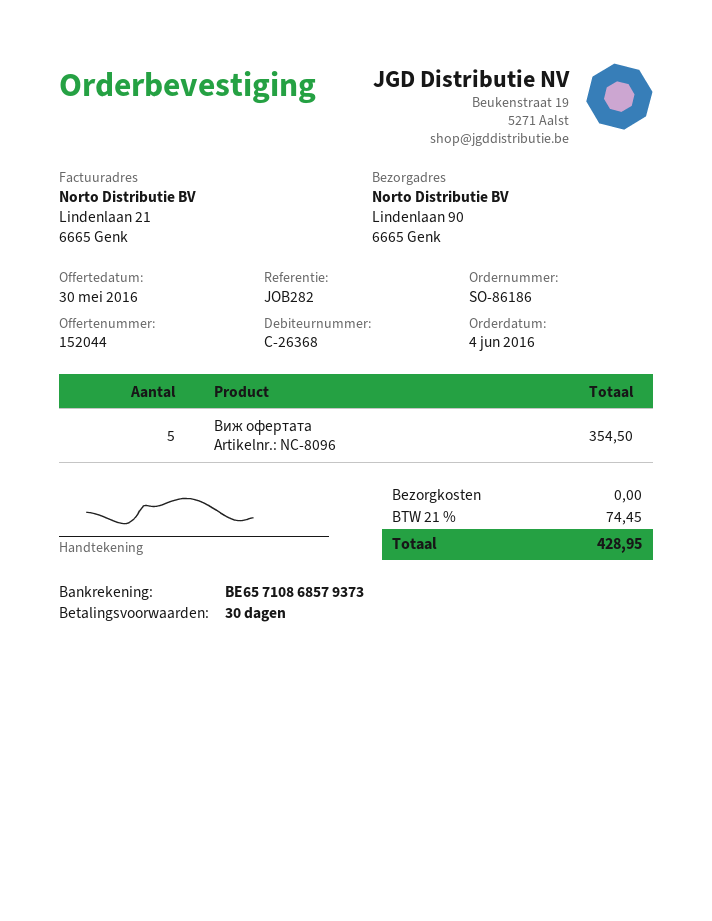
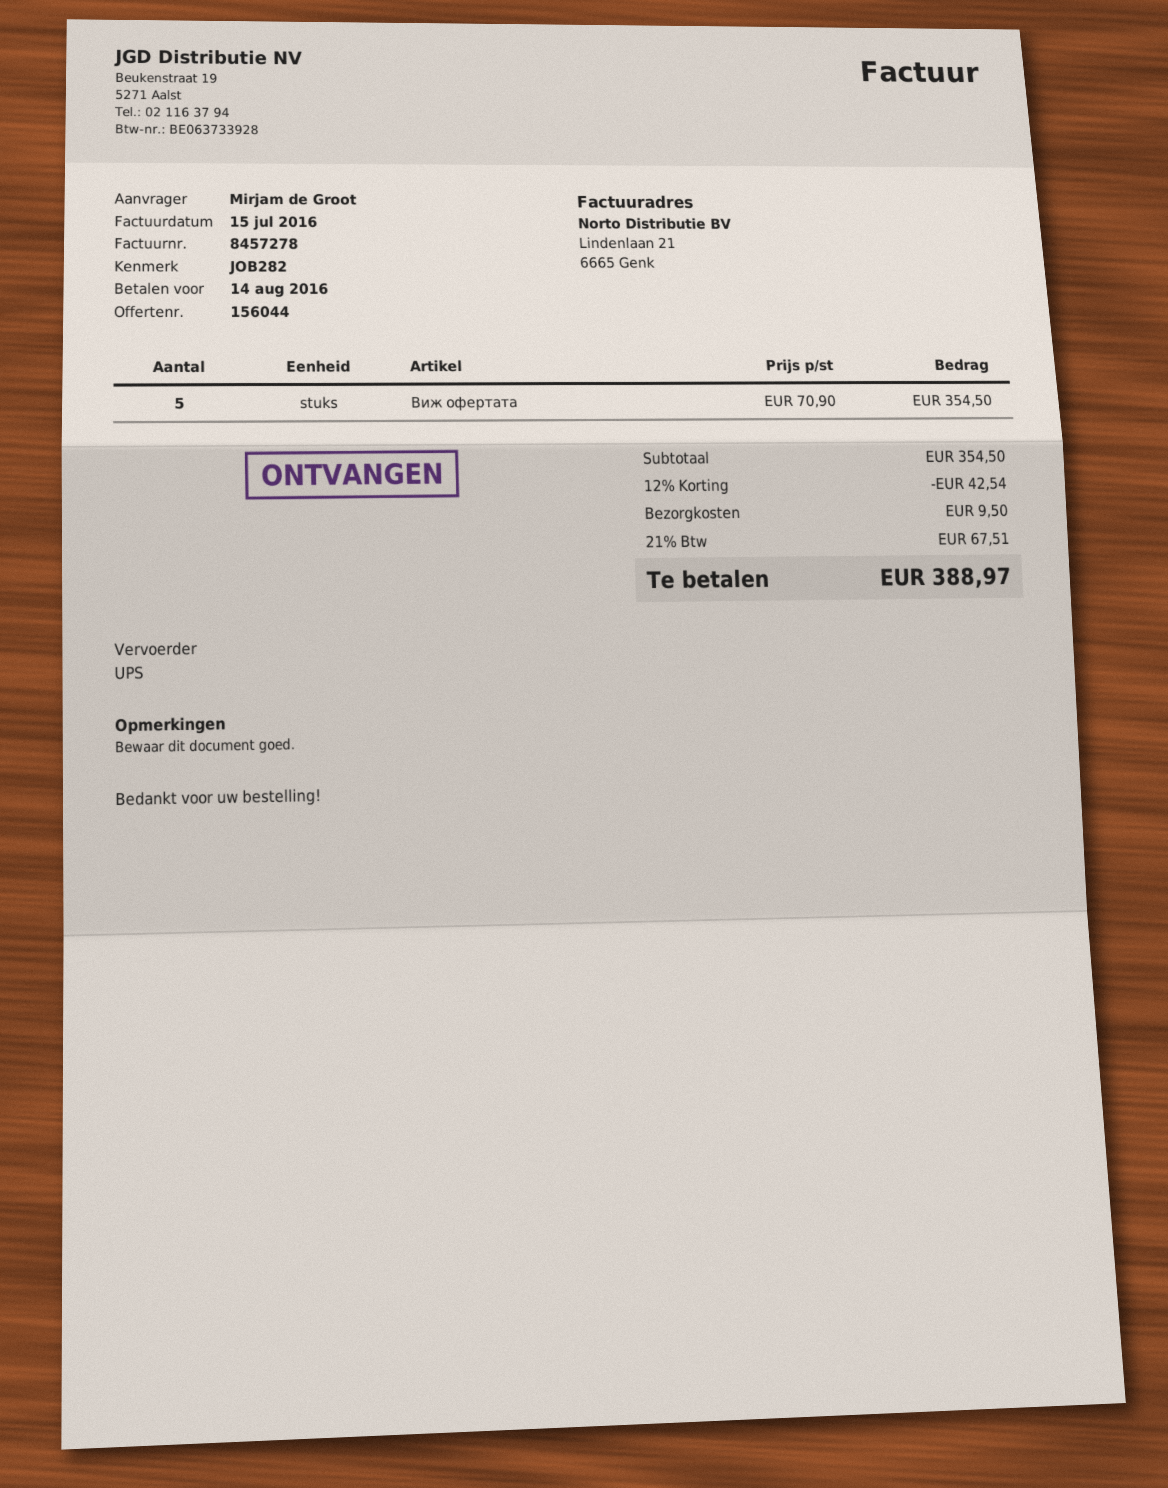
quote number: 152044 -> 156044
discount: none -> 12% = 42.54
shipping: 0.00 -> 9.50
tax: 21% = 74.45 -> 21% = 67.51
total: 428.95 -> 388.97

